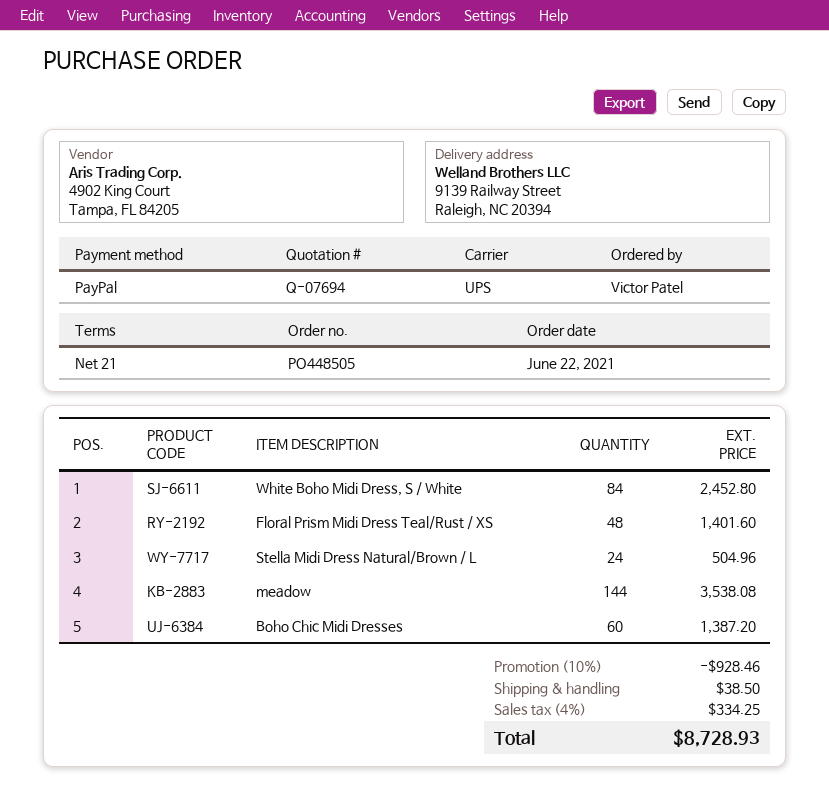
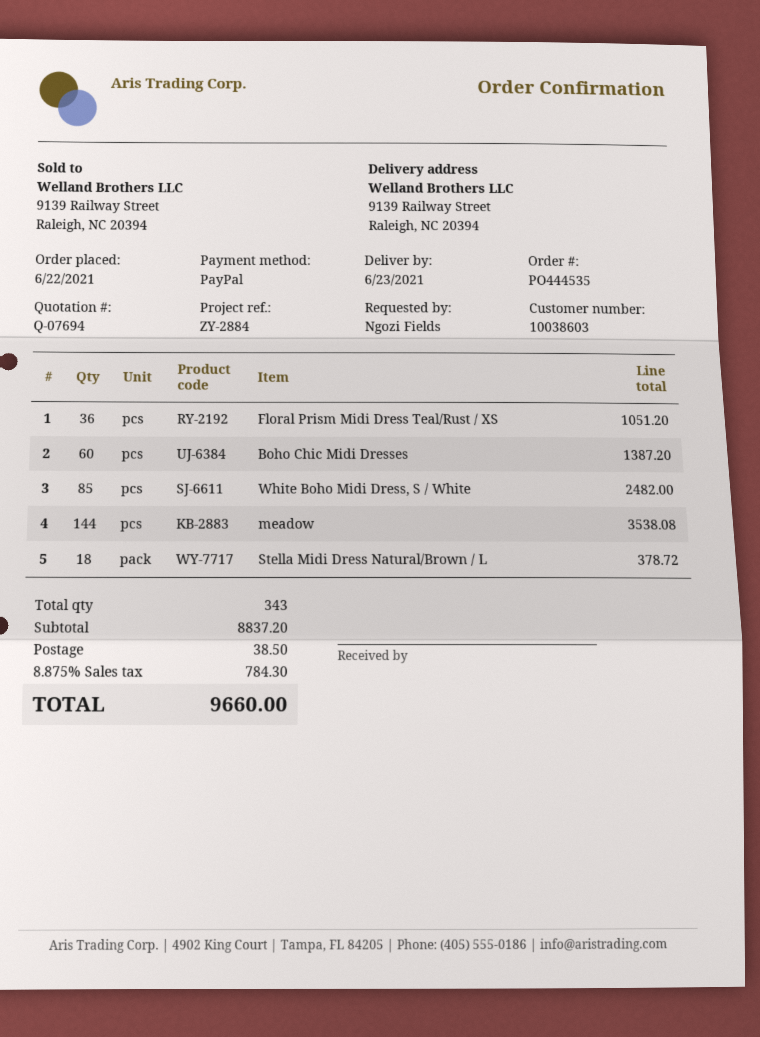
order number: PO448505 -> PO444535
ordered by: Victor Patel -> Ngozi Fields
White Boho Midi Dress, S / White: 84 for 2452.80 -> 85 for 2482.00
Floral Prism Midi Dress Teal/Rust / XS: 48 for 1401.60 -> 36 for 1051.20
Stella Midi Dress Natural/Brown / L: 24 for 504.96 -> 18 for 378.72
discount: 10% = 928.46 -> none
tax: 4% = 334.25 -> 8.875% = 784.30
total: 8728.93 -> 9660.00

